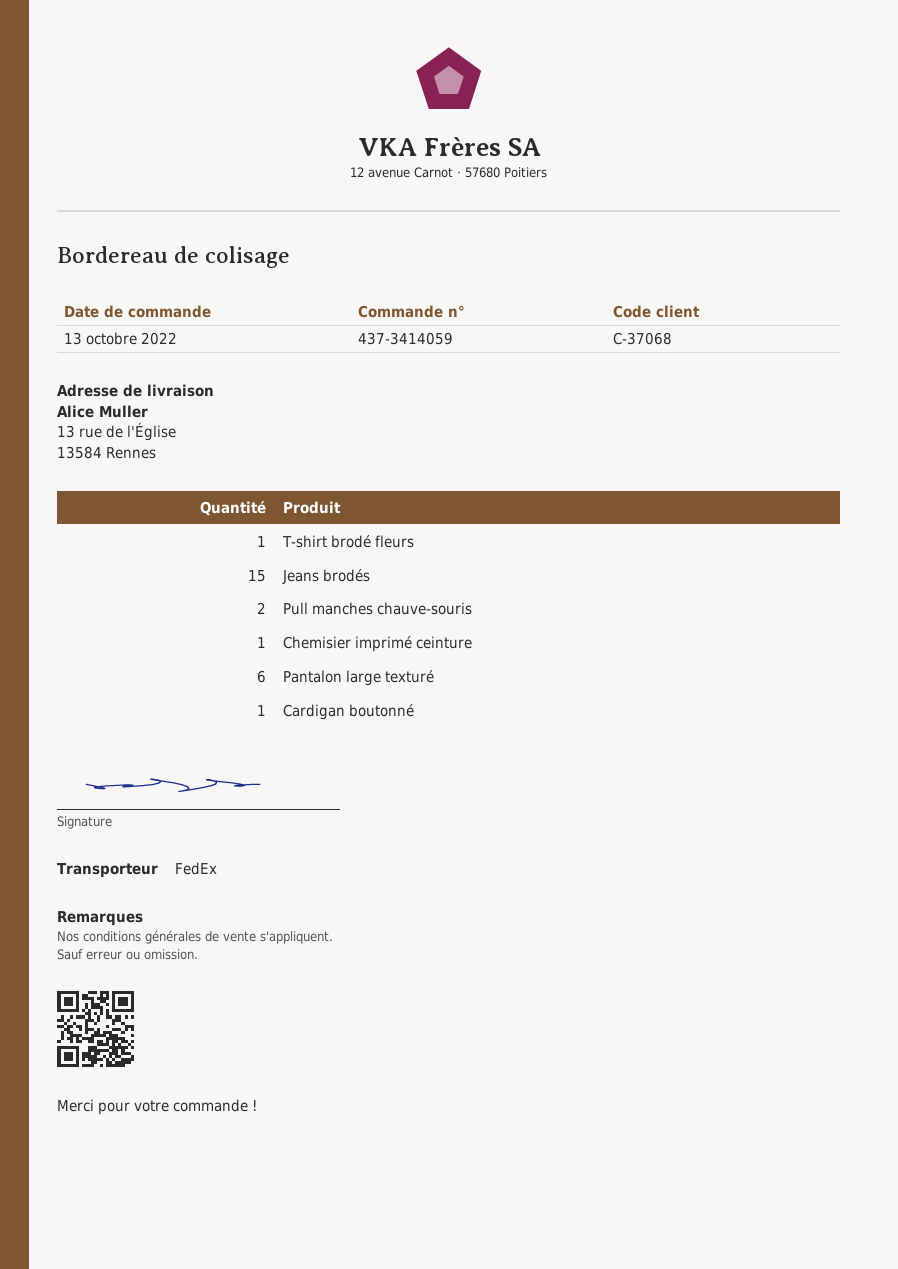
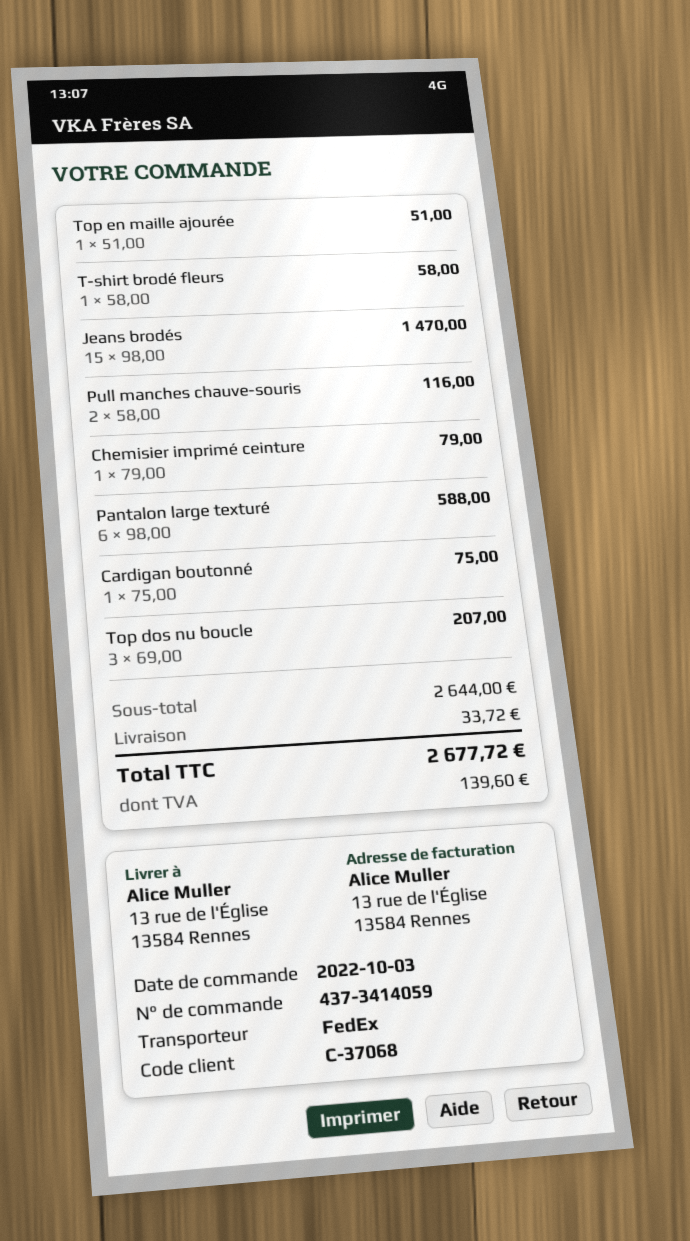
order date: 2022-10-13 -> 2022-10-03
Top en maille ajourée: none -> 1
Top dos nu boucle: none -> 3

